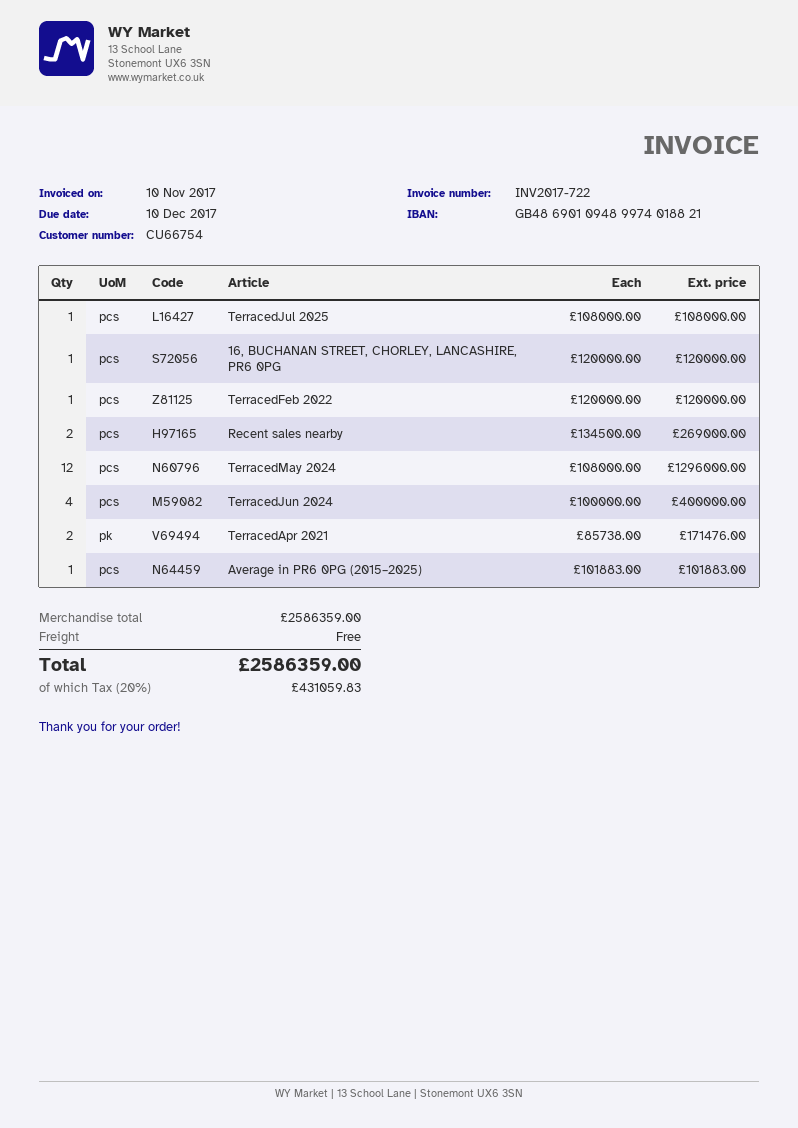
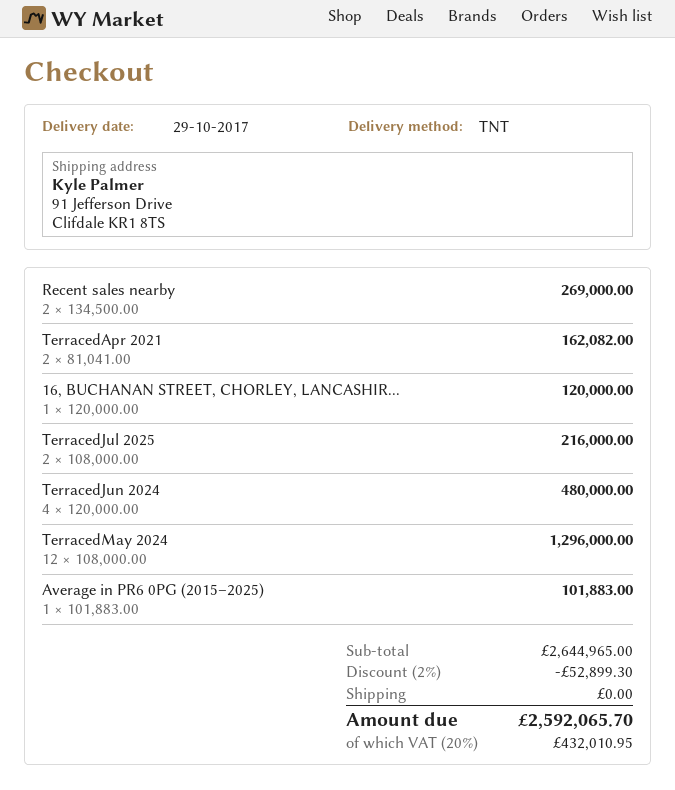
TerracedJul 2025: 1 x 108000.00 = 108000.00 -> 2 x 108000.00 = 216000.00
TerracedFeb 2022: 1 x 120000.00 = 120000.00 -> none
TerracedJun 2024: 4 x 100000.00 = 400000.00 -> 4 x 120000.00 = 480000.00
TerracedApr 2021: 2 x 85738.00 = 171476.00 -> 2 x 81041.00 = 162082.00
subtotal: 2586359.00 -> 2644965.00
discount: none -> 2% = 52899.30
tax: 20% = 431059.83 -> 20% = 432010.95
total: 2586359.00 -> 2592065.70

